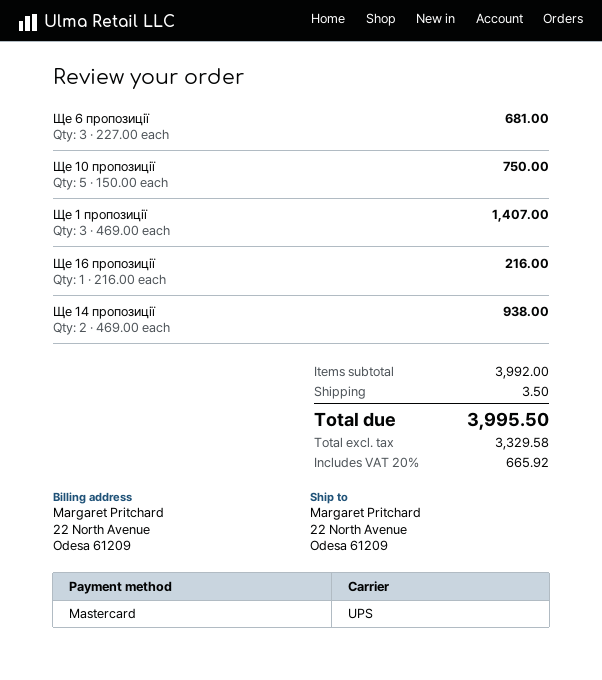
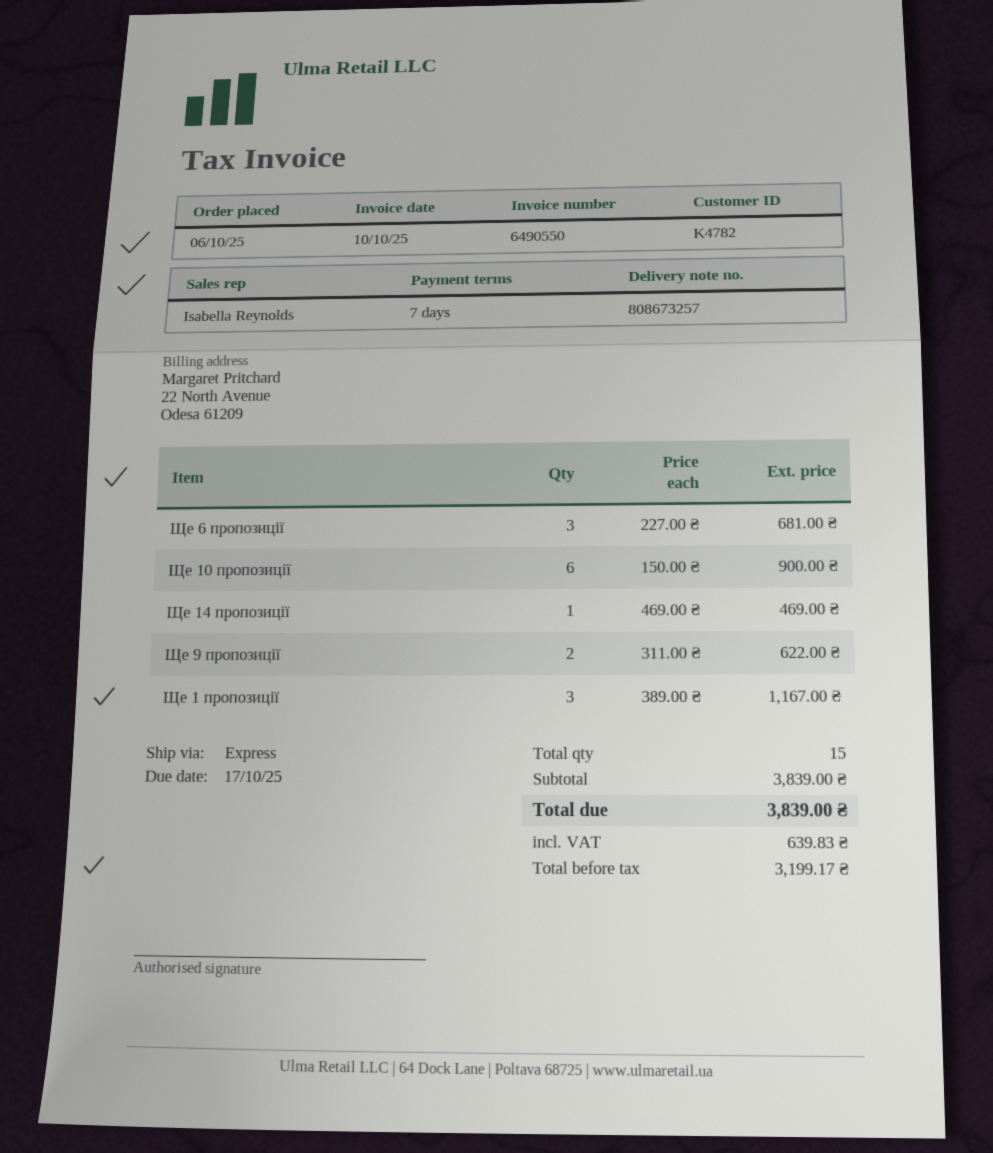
shipping method: UPS -> express
Ще 10 пропозиції: 5 x 150.00 = 750.00 -> 6 x 150.00 = 900.00
Ще 1 пропозиції: 3 x 469.00 = 1407.00 -> 3 x 389.00 = 1167.00
Ще 16 пропозиції: 1 x 216.00 = 216.00 -> none
Ще 14 пропозиції: 2 x 469.00 = 938.00 -> 1 x 469.00 = 469.00
Ще 9 пропозиції: none -> 2 x 311.00 = 622.00
subtotal: 3992.00 -> 3839.00
shipping: 3.50 -> none
net: 3329.58 -> 3199.17
tax: 665.92 -> 639.83
total: 3995.50 -> 3839.00

